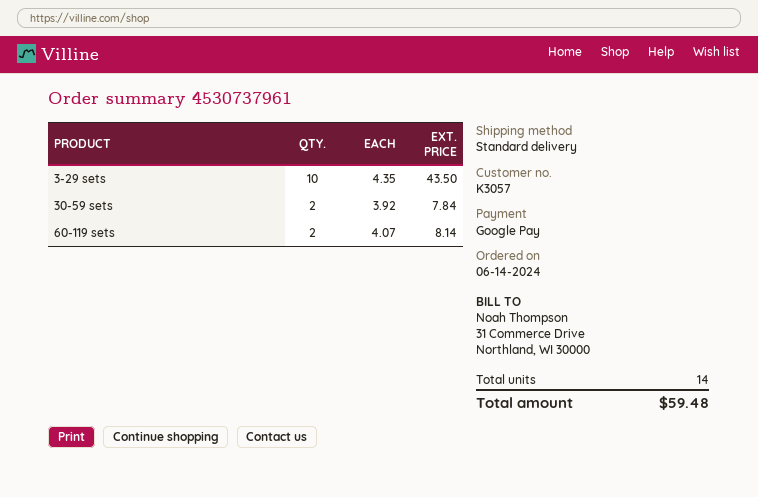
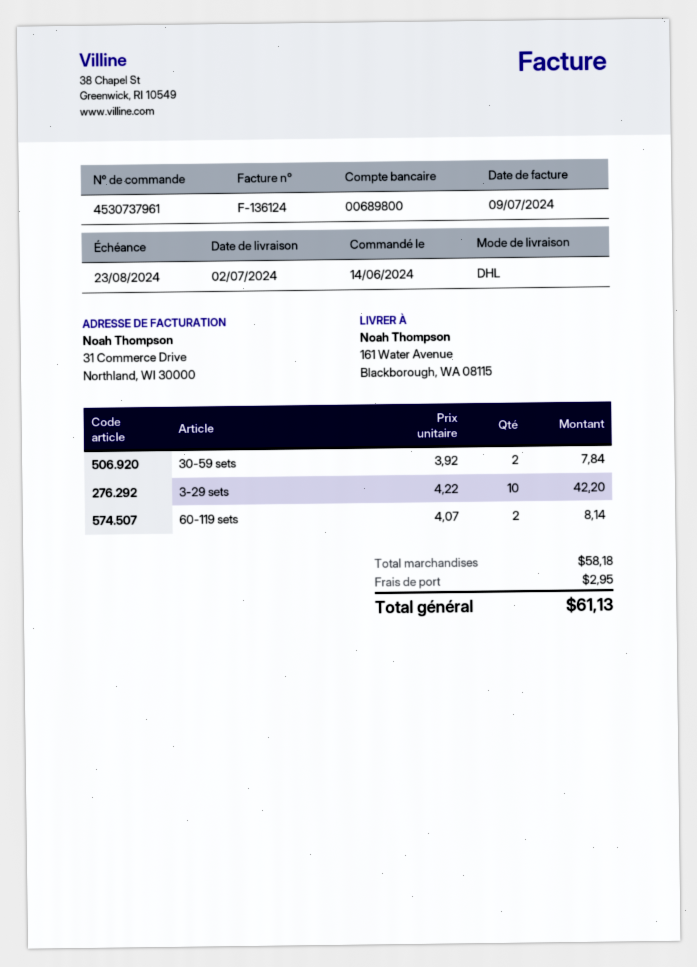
shipping method: standard -> DHL
3-29 sets: 10 x 4.35 = 43.50 -> 10 x 4.22 = 42.20
shipping: none -> 2.95
total: 59.48 -> 61.13

